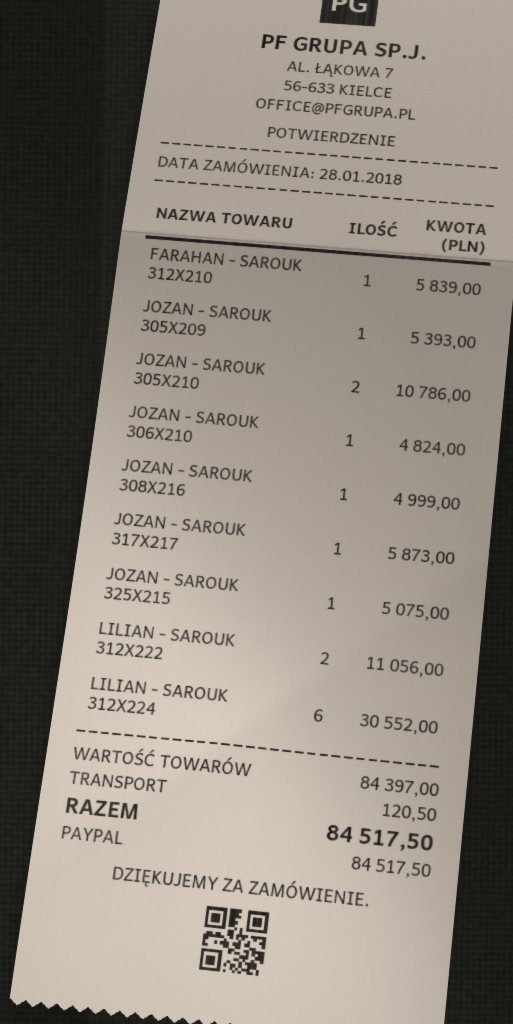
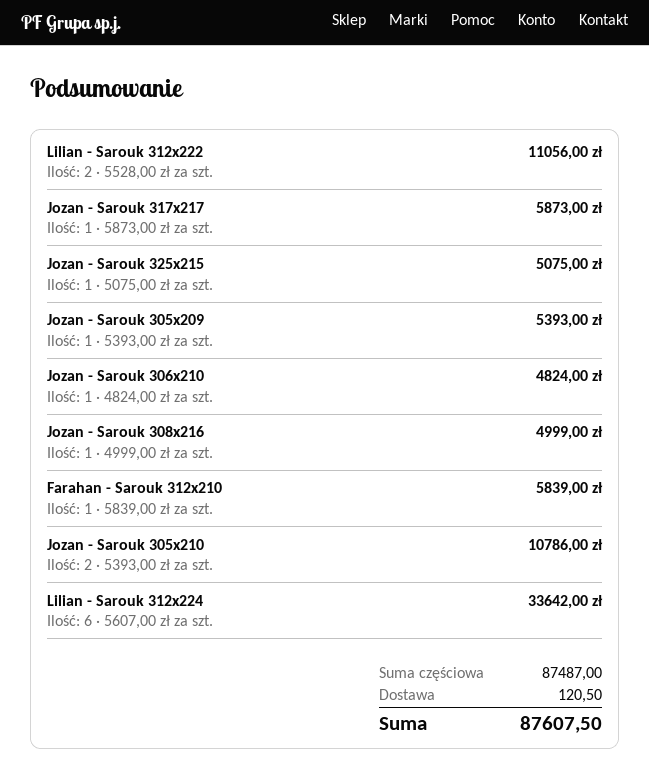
LILIAN - SAROUK 312X224: 6 for 30552.00 -> 6 for 33642.00
subtotal: 84397.00 -> 87487.00
total: 84517.50 -> 87607.50

